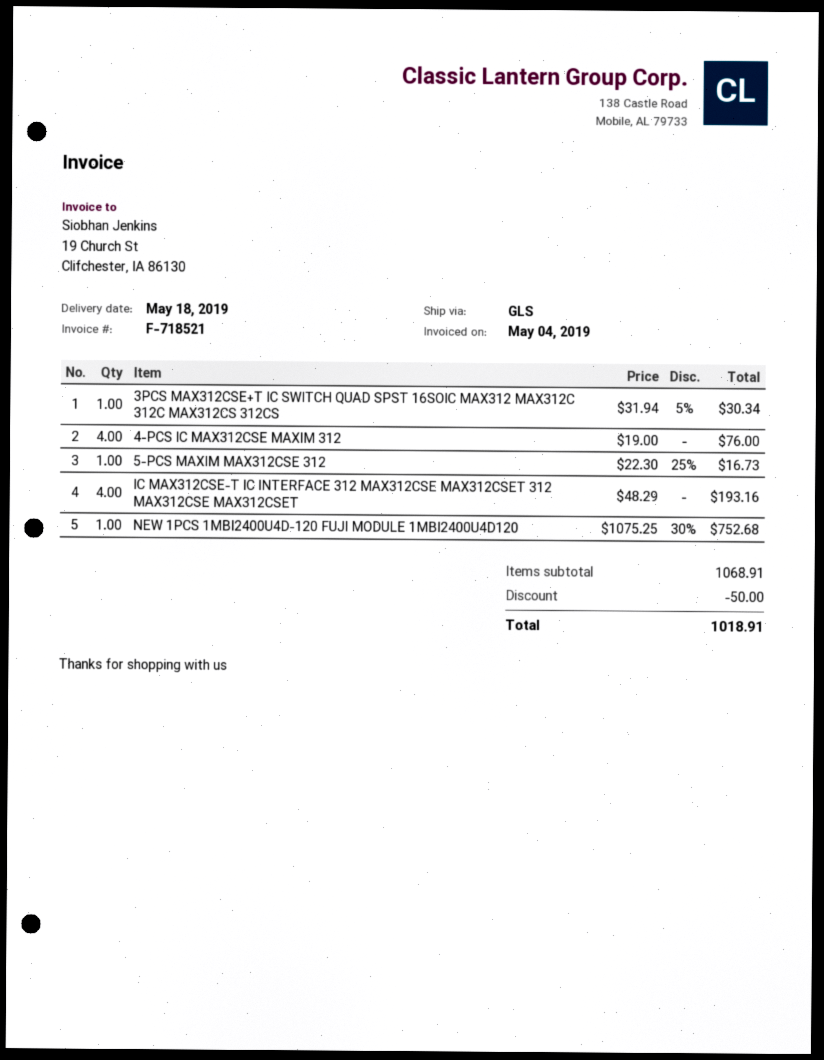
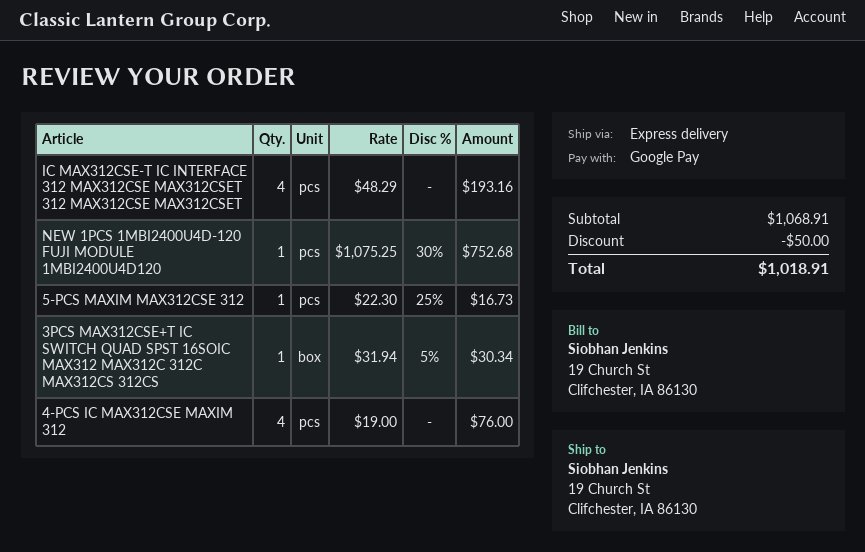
shipping method: GLS -> express

